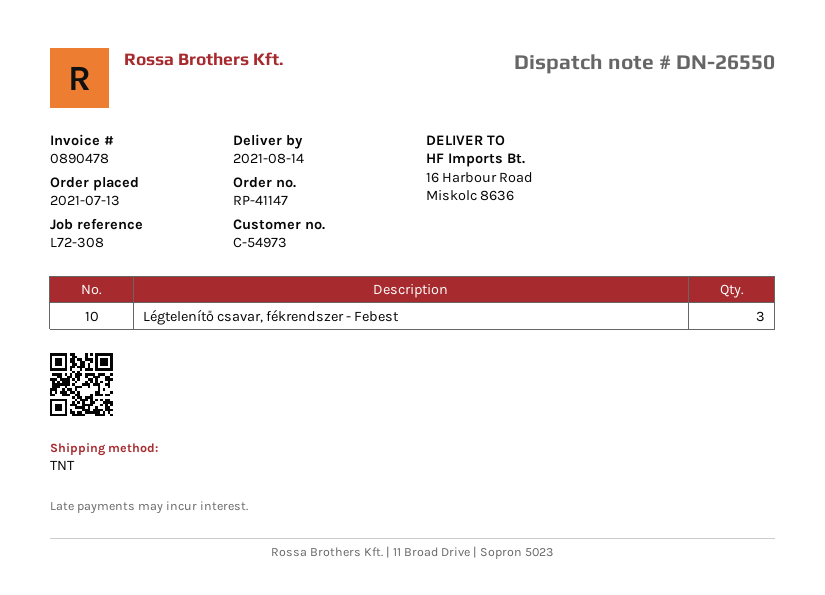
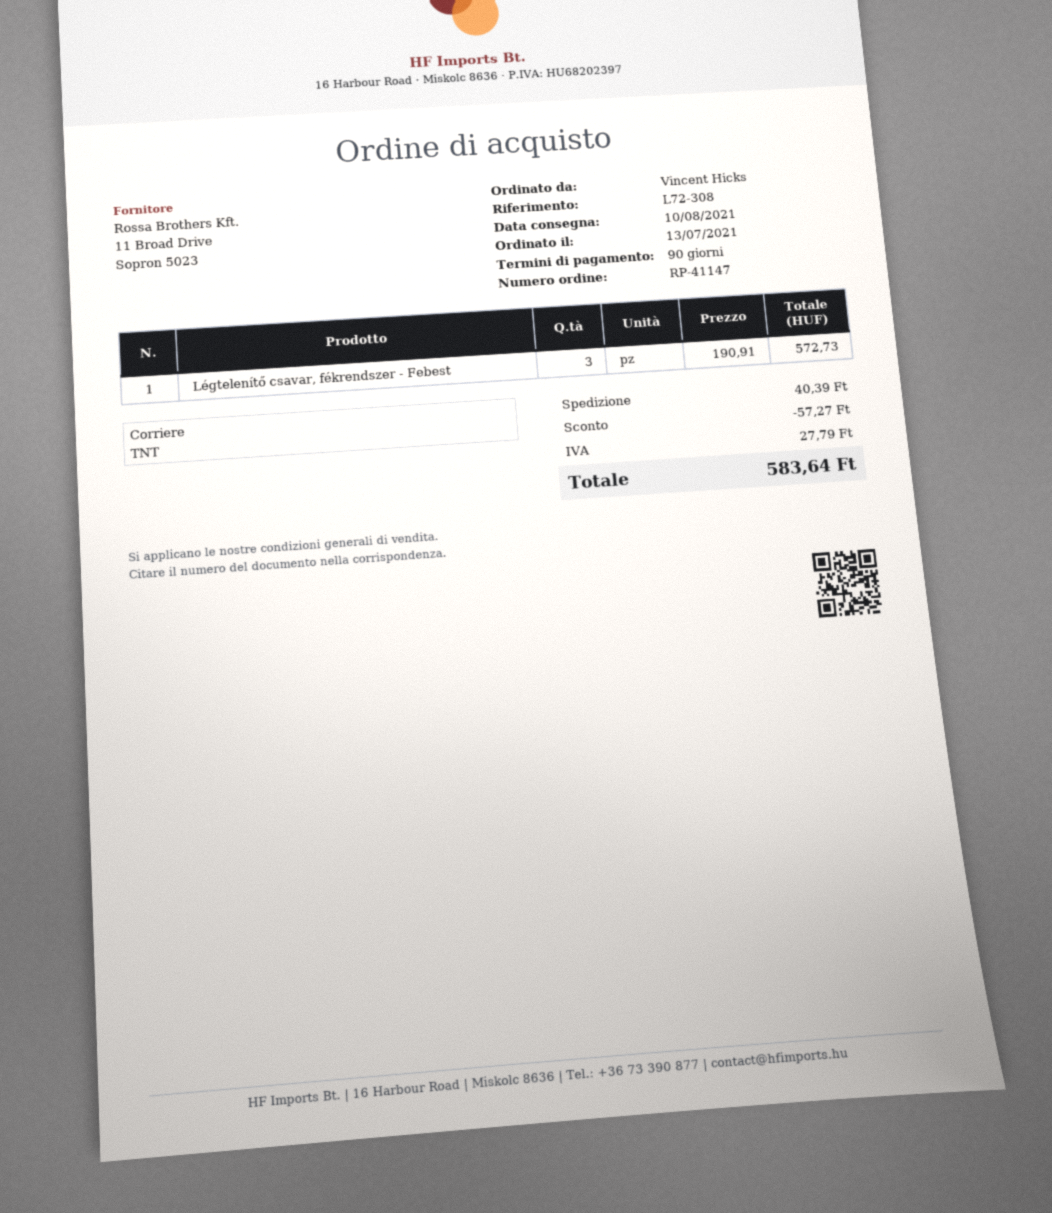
delivery date: 2021-08-14 -> 2021-08-10

